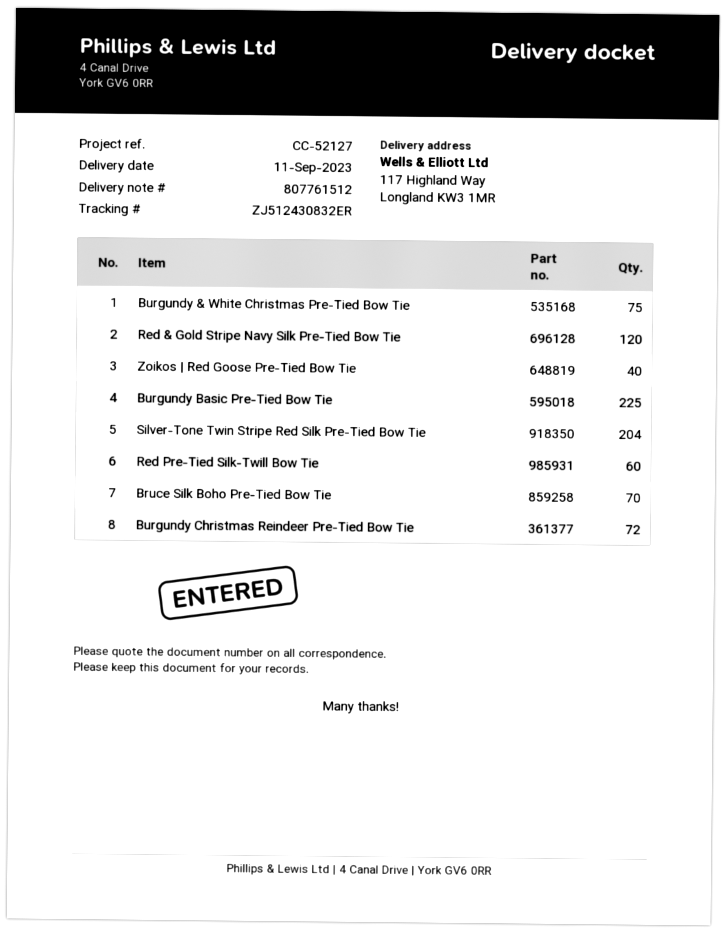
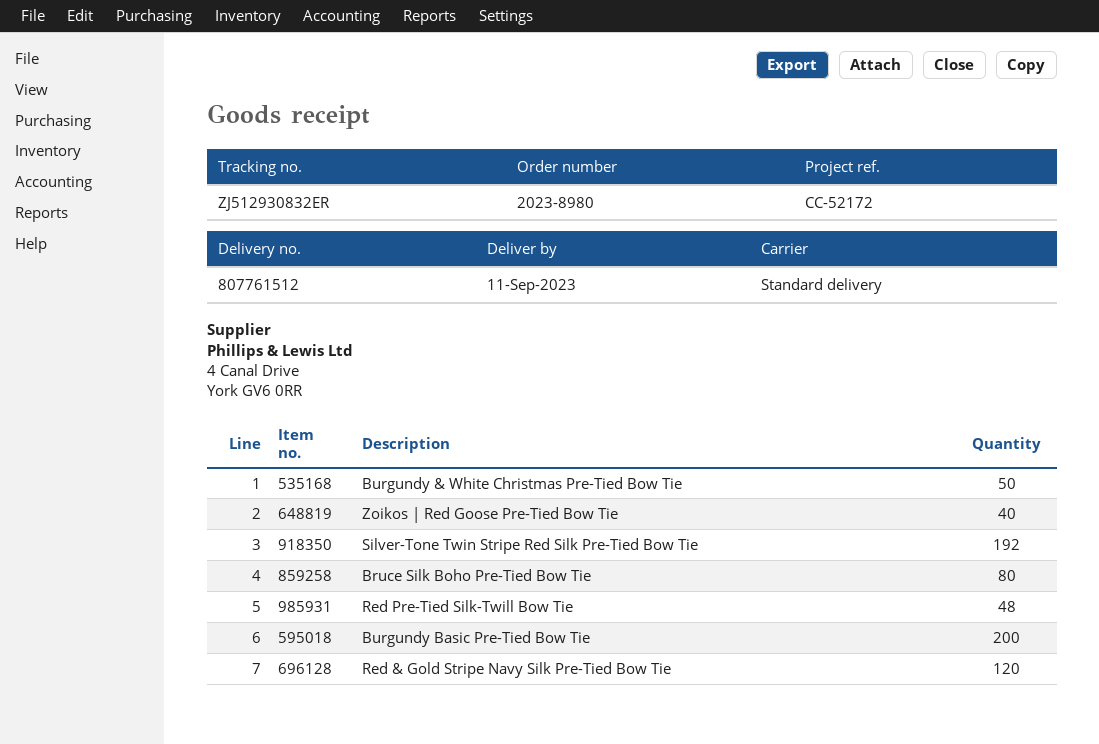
reference: CC-52127 -> CC-52172
tracking number: ZJ512430832ER -> ZJ512930832ER
Burgundy & White Christmas Pre-Tied Bow Tie: 75 -> 50
Burgundy Basic Pre-Tied Bow Tie: 225 -> 200
Silver-Tone Twin Stripe Red Silk Pre-Tied Bow Tie: 204 -> 192
Red Pre-Tied Silk-Twill Bow Tie: 60 -> 48
Bruce Silk Boho Pre-Tied Bow Tie: 70 -> 80
Burgundy Christmas Reindeer Pre-Tied Bow Tie: 72 -> none

